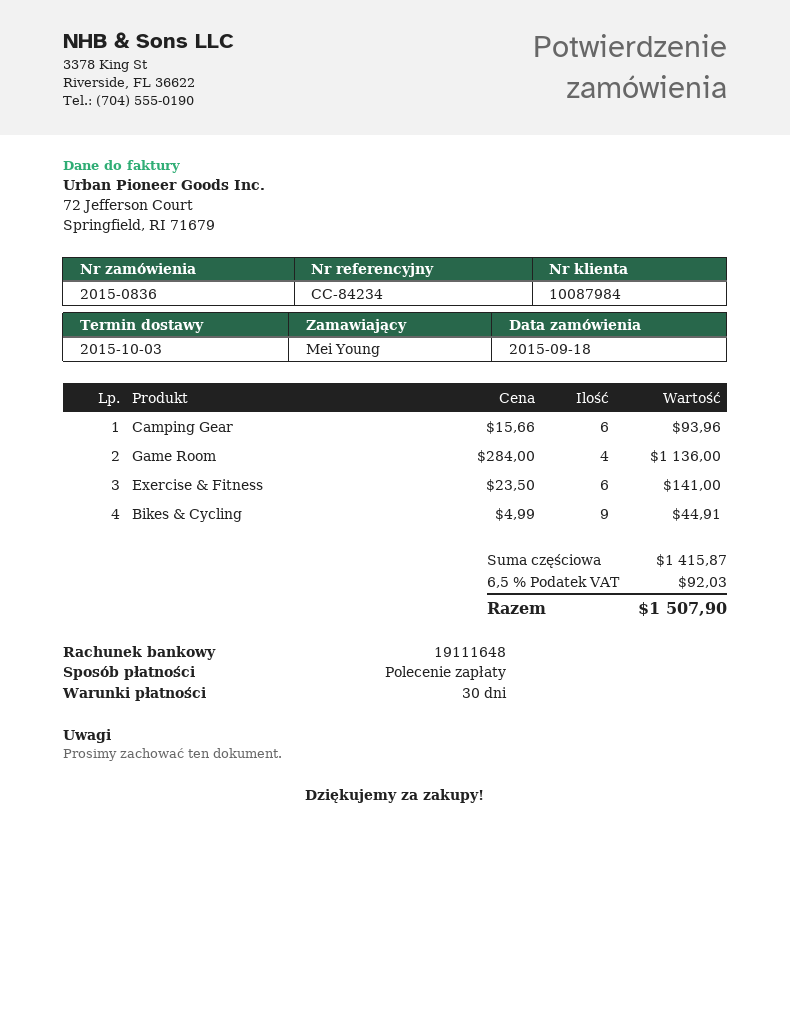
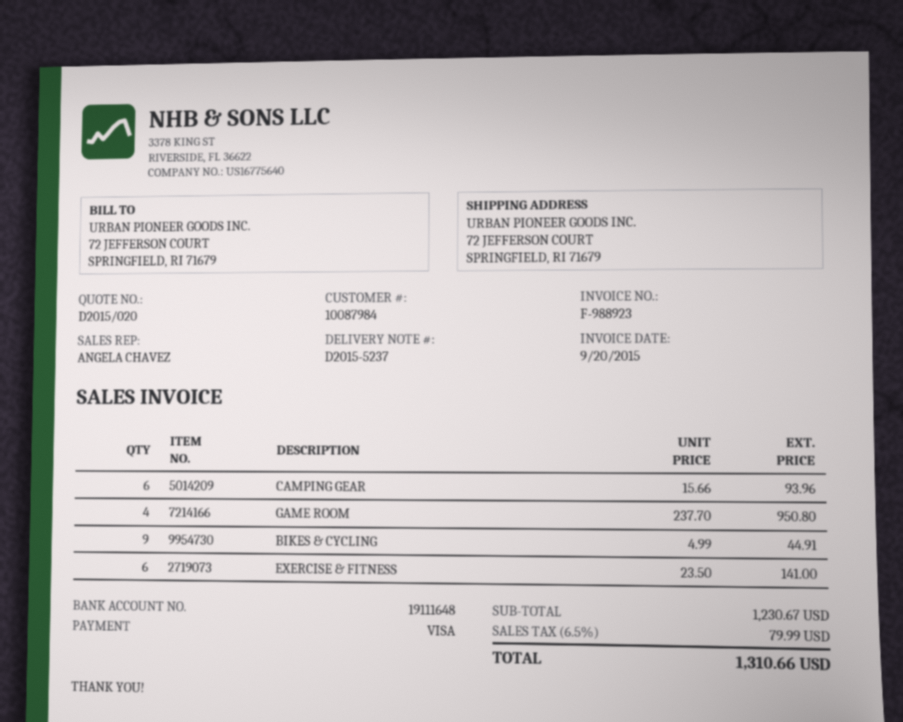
payment method: direct debit -> Visa
Game Room: 4 x 284.00 = 1136.00 -> 4 x 237.70 = 950.80
subtotal: 1415.87 -> 1230.67
tax: 6.5% = 92.03 -> 6.5% = 79.99
total: 1507.90 -> 1310.66

